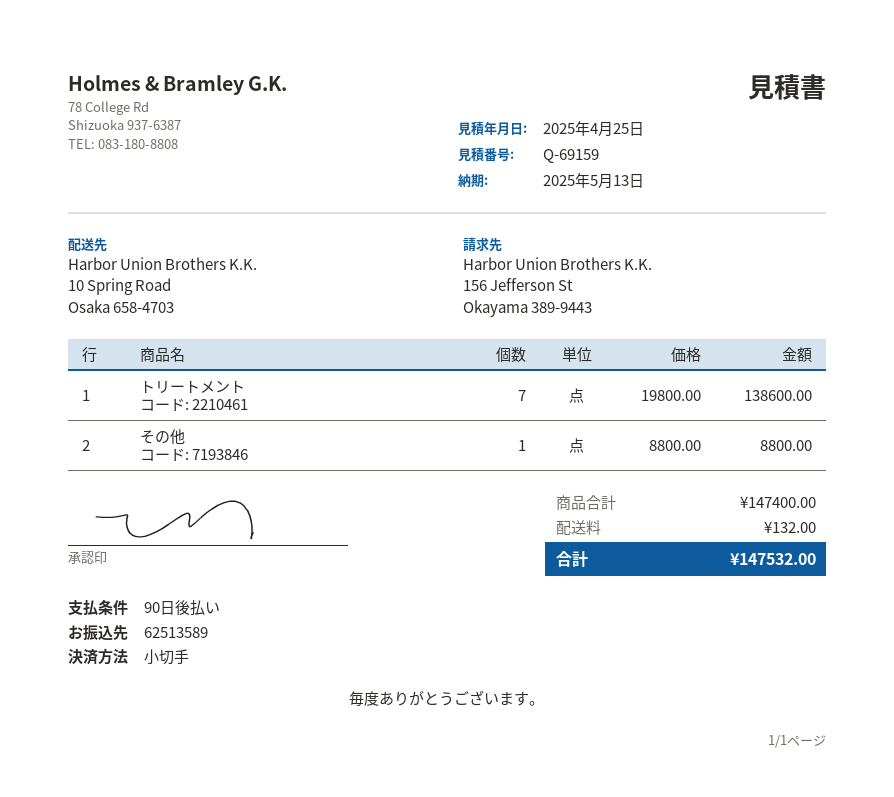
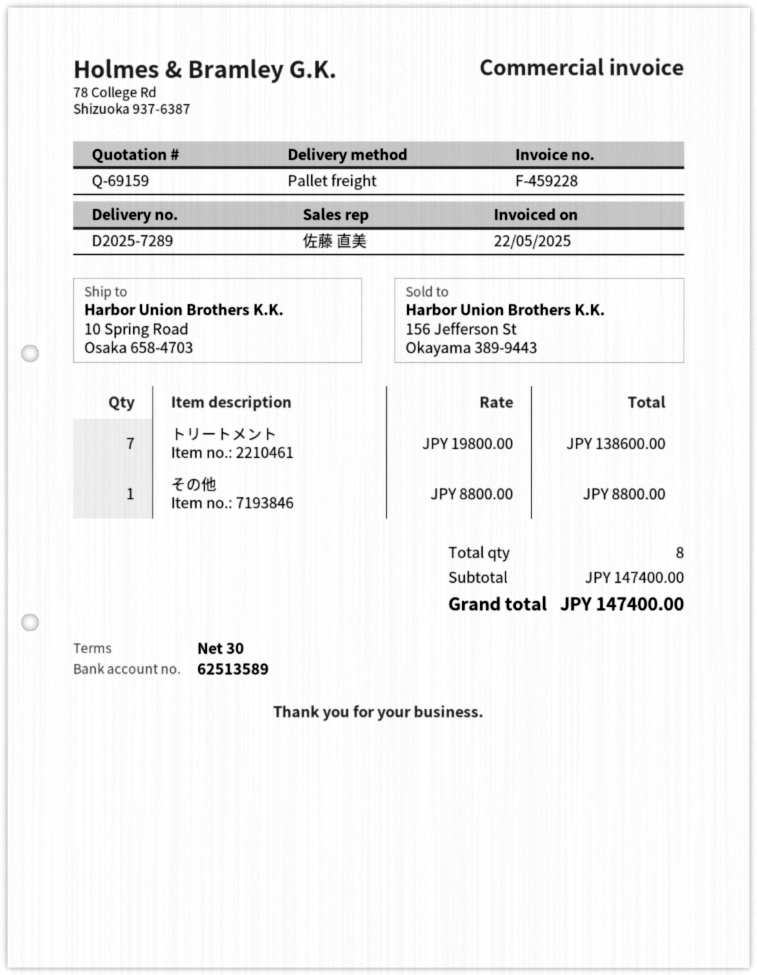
payment terms: 90 days -> 30 days
shipping: 132.00 -> none
total: 147532.00 -> 147400.00

